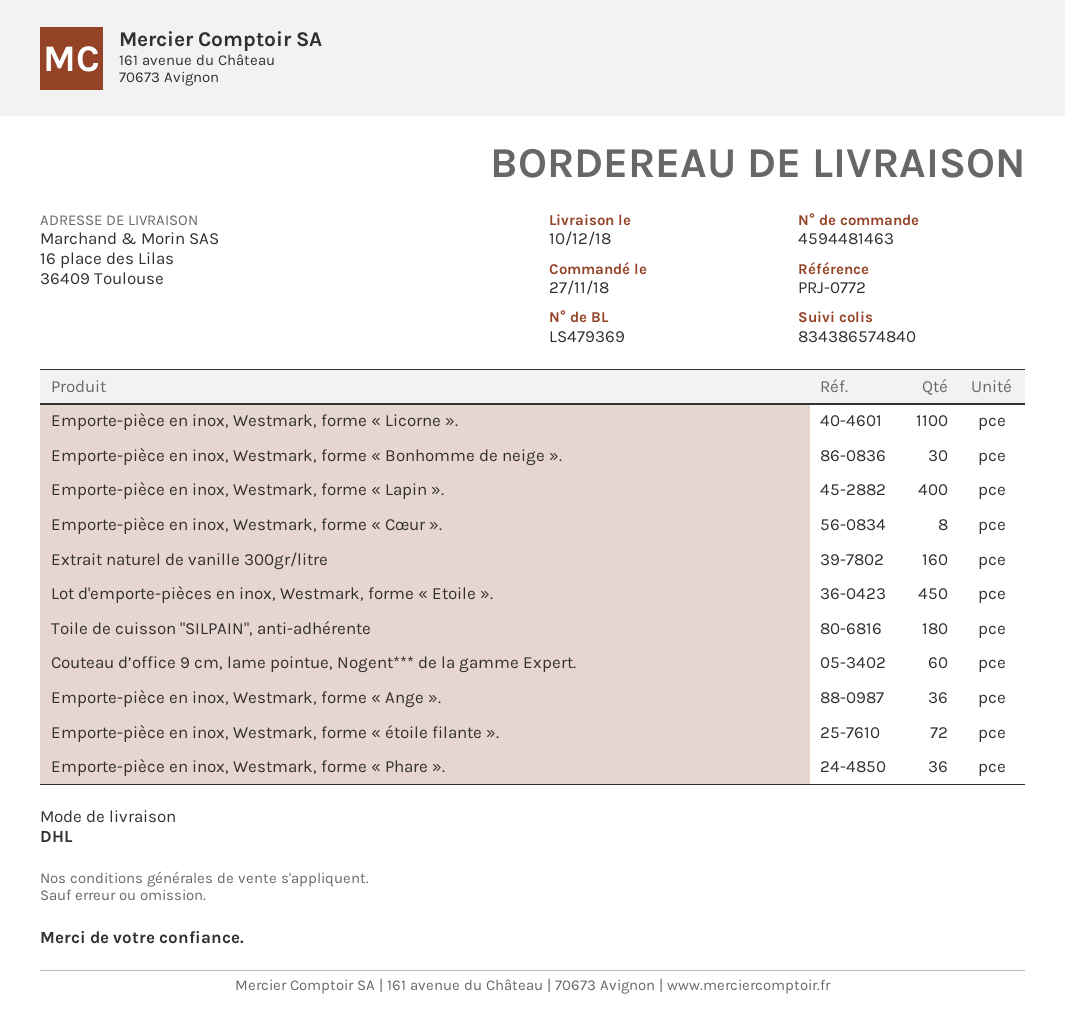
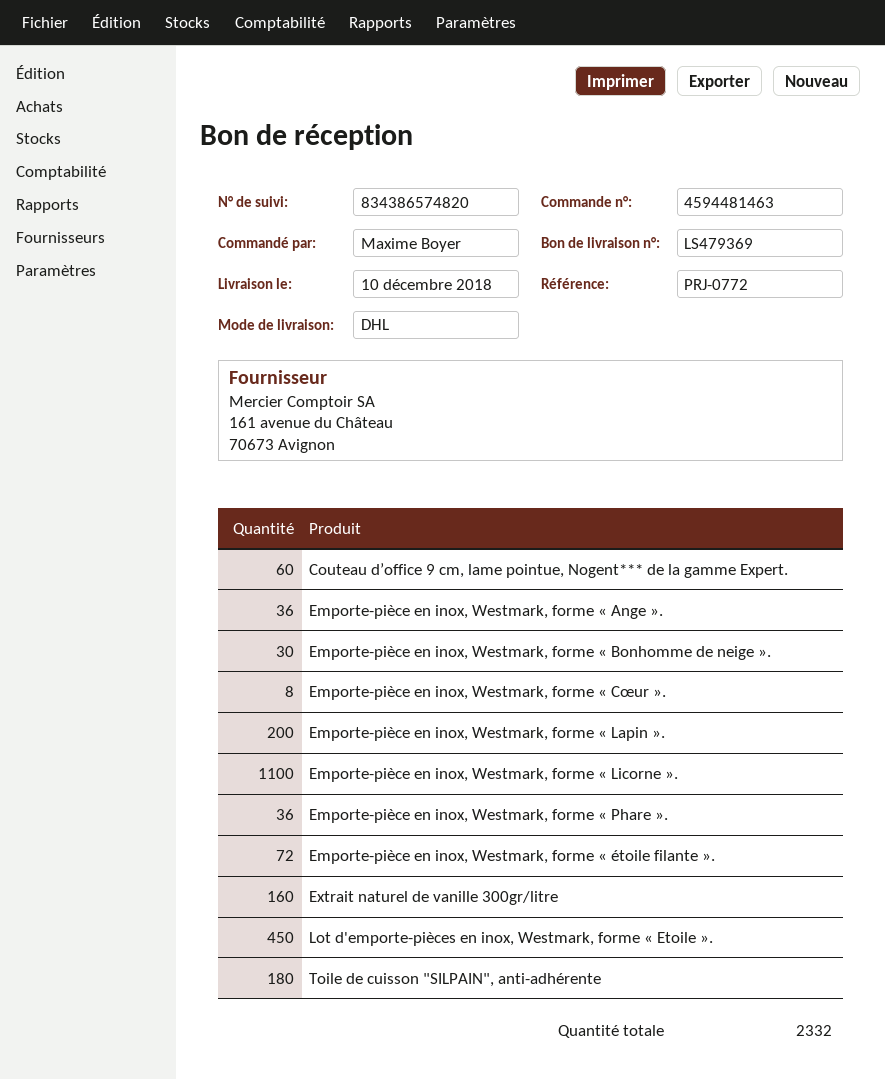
tracking number: 834386574840 -> 834386574820
Emporte-pièce en inox, Westmark, forme « Lapin ».: 400 -> 200

